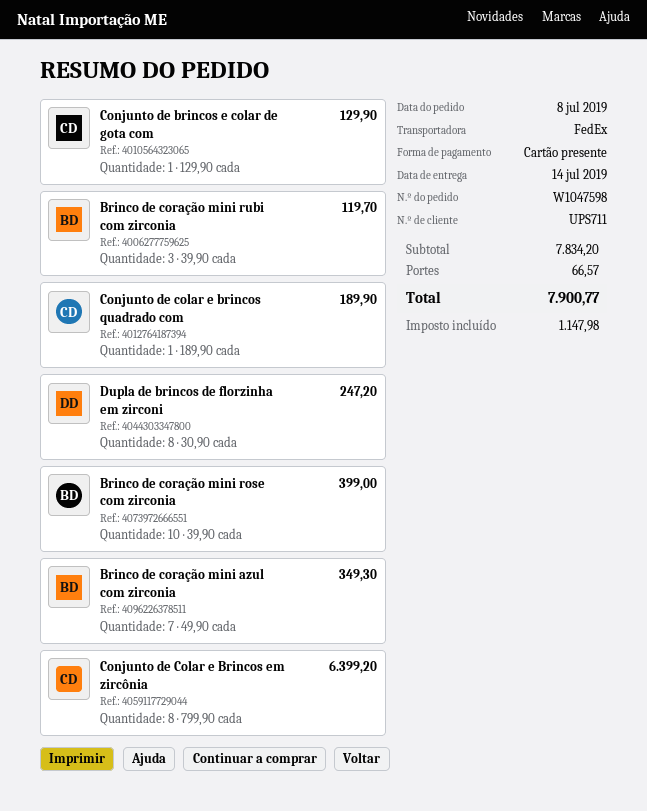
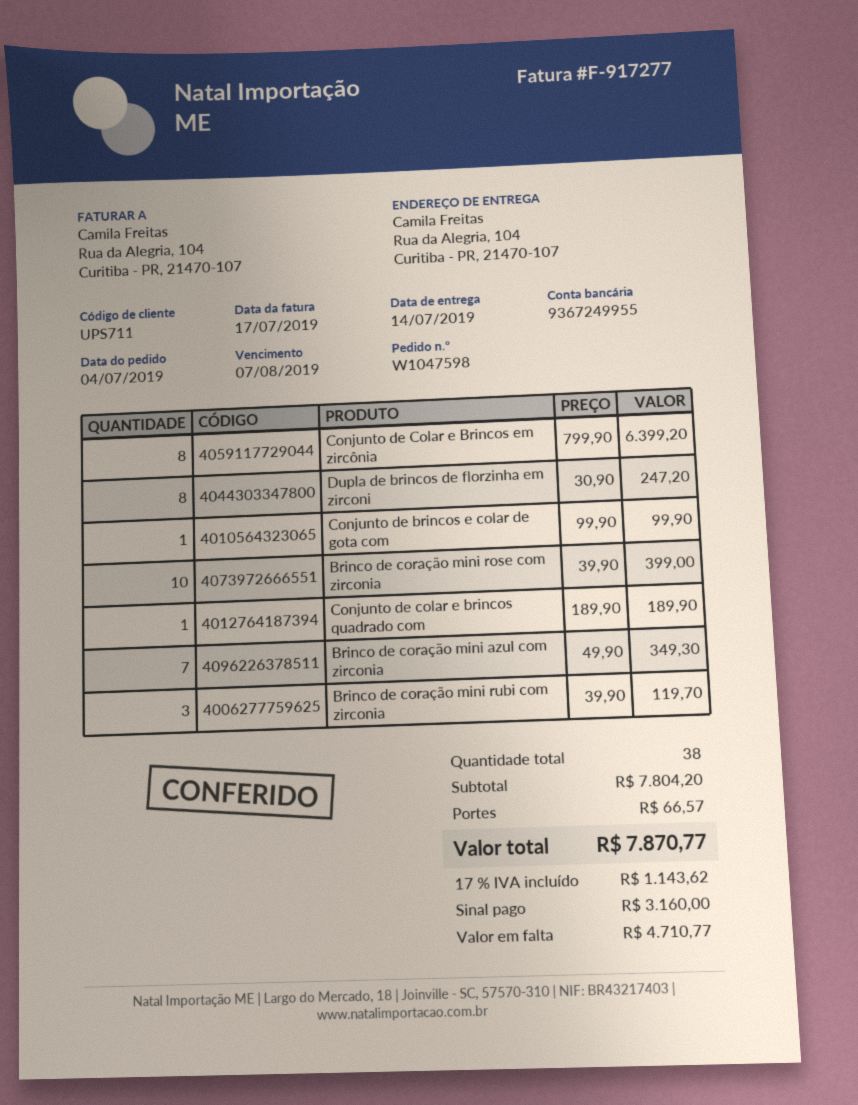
order date: 2019-07-08 -> 2019-07-04
Conjunto de brincos e colar de gota com: 1 x 129.90 = 129.90 -> 1 x 99.90 = 99.90
subtotal: 7834.20 -> 7804.20
tax: 1147.98 -> 1143.62
total: 7900.77 -> 7870.77

